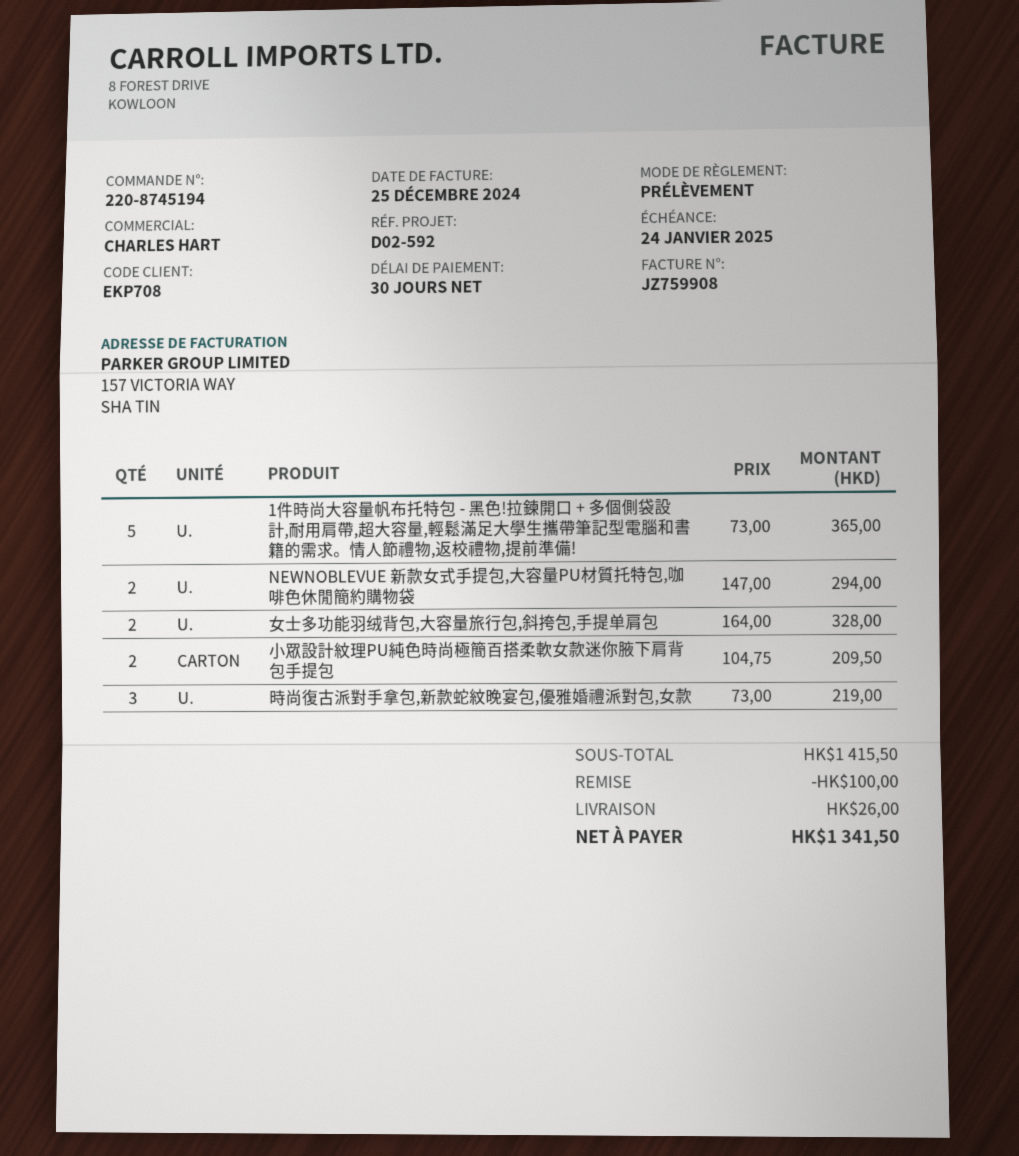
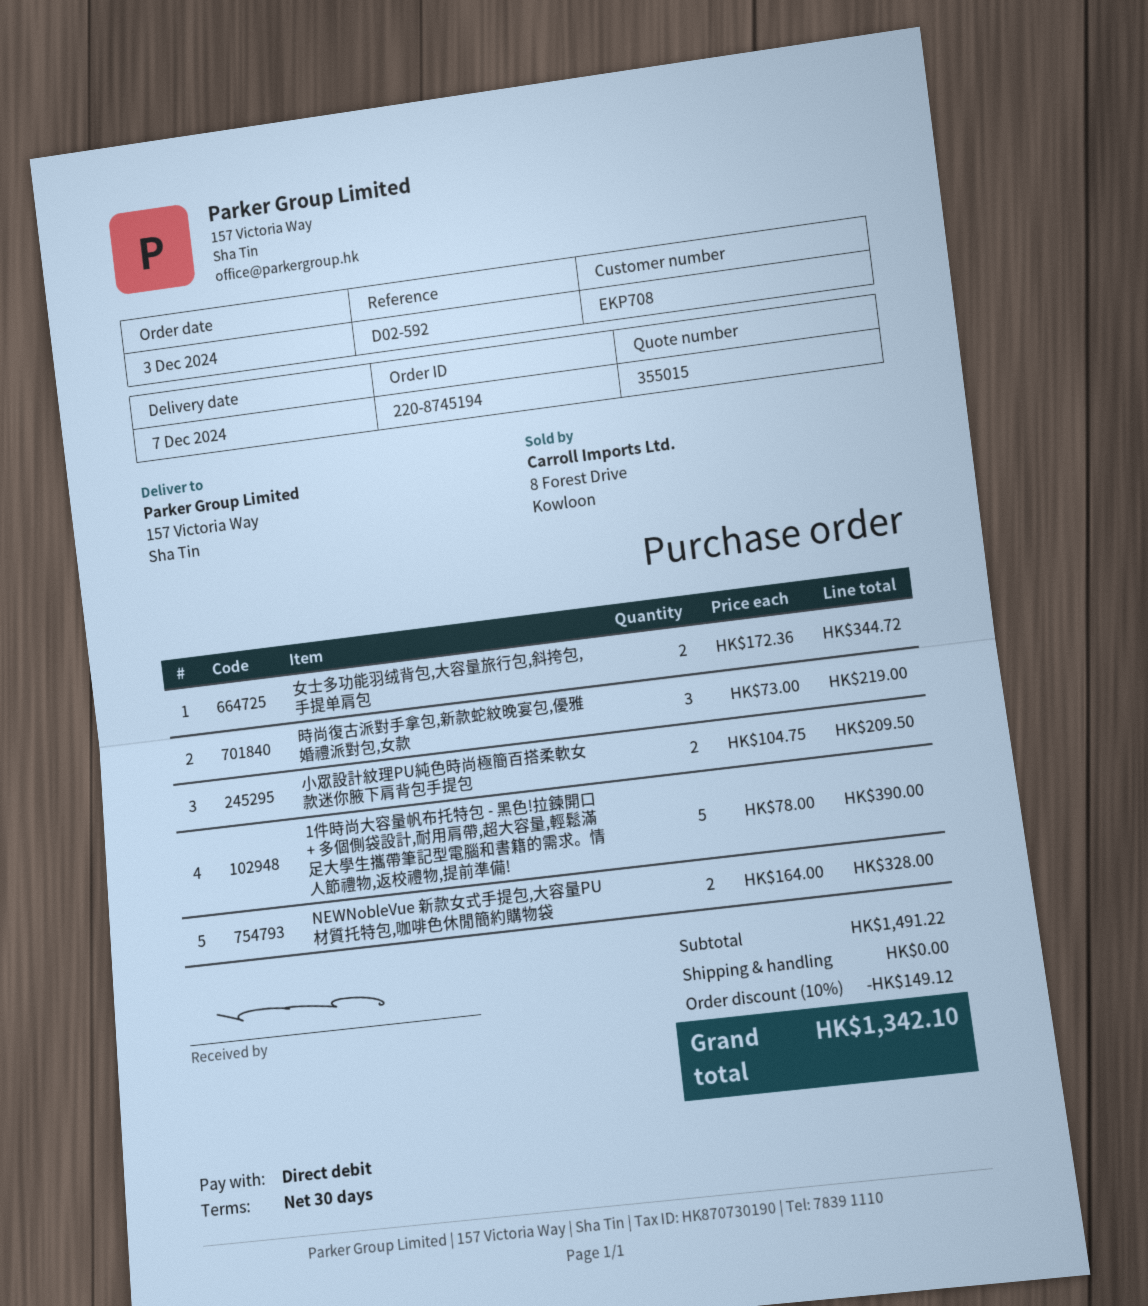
1件時尚大容量帆布托特包 - 黑色!拉鍊開口 + 多個側袋設計,耐用肩帶,超大容量,輕鬆滿足大學生攜帶筆記型電腦和書籍的需求。情人節禮物,返校禮物,提前準備!: 5 x 73.00 = 365.00 -> 5 x 78.00 = 390.00
NEWNOBLEVUE 新款女式手提包,大容量PU材質托特包,咖啡色休閒簡約購物袋: 2 x 147.00 = 294.00 -> 2 x 164.00 = 328.00
女士多功能羽绒背包,大容量旅行包,斜挎包,手提单肩包: 2 x 164.00 = 328.00 -> 2 x 172.36 = 344.72
subtotal: 1415.50 -> 1491.22
discount: 100.00 -> 149.12
shipping: 26.00 -> 0.00
total: 1341.50 -> 1342.10

